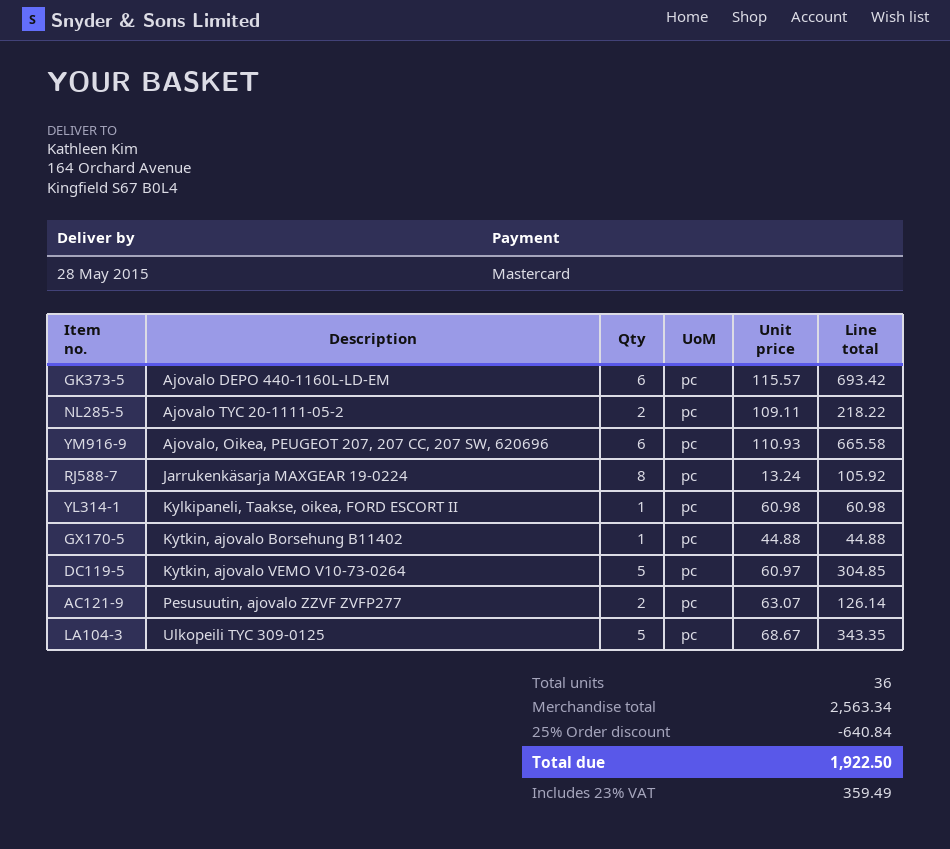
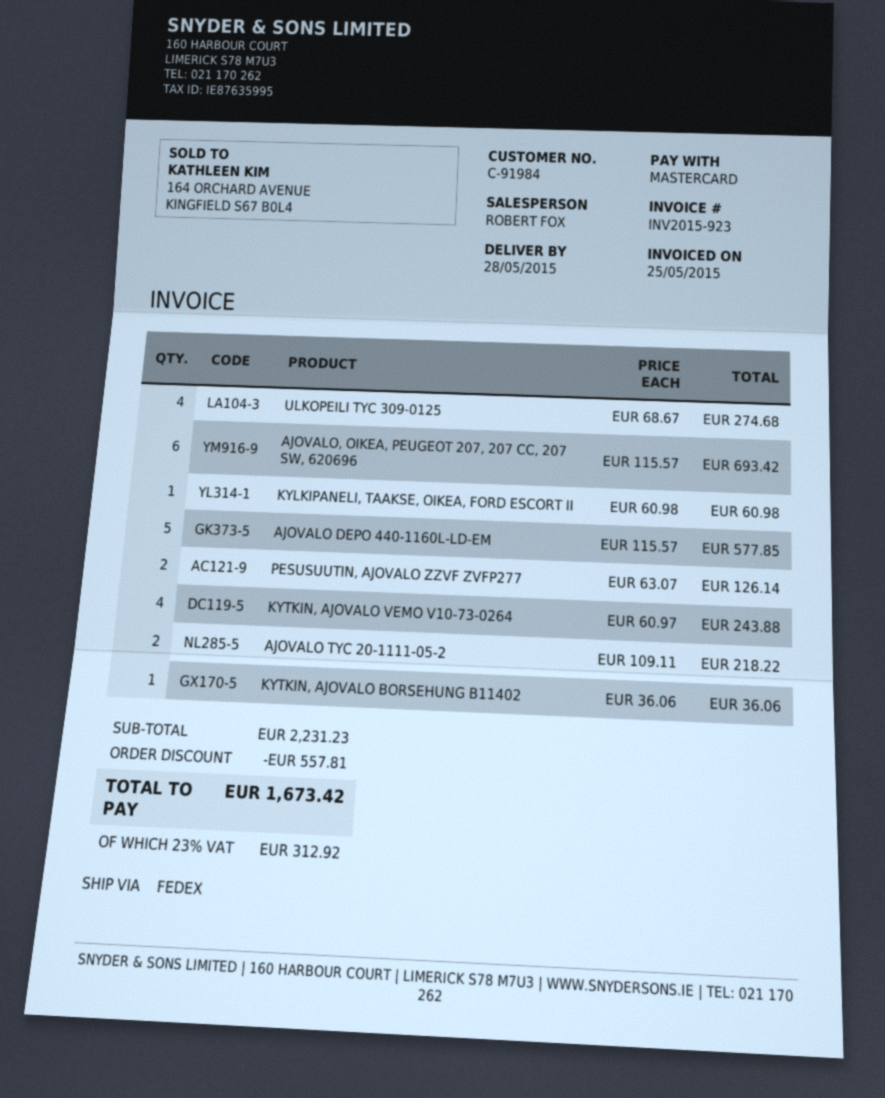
Ajovalo DEPO 440-1160L-LD-EM: 6 x 115.57 = 693.42 -> 5 x 115.57 = 577.85
Ajovalo, Oikea, PEUGEOT 207, 207 CC, 207 SW, 620696: 6 x 110.93 = 665.58 -> 6 x 115.57 = 693.42
Jarrukenkäsarja MAXGEAR 19-0224: 8 x 13.24 = 105.92 -> none
Kytkin, ajovalo Borsehung B11402: 1 x 44.88 = 44.88 -> 1 x 36.06 = 36.06
Kytkin, ajovalo VEMO V10-73-0264: 5 x 60.97 = 304.85 -> 4 x 60.97 = 243.88
Ulkopeili TYC 309-0125: 5 x 68.67 = 343.35 -> 4 x 68.67 = 274.68
subtotal: 2563.34 -> 2231.23
discount: 640.84 -> 557.81
tax: 23% = 359.49 -> 23% = 312.92
total: 1922.50 -> 1673.42

